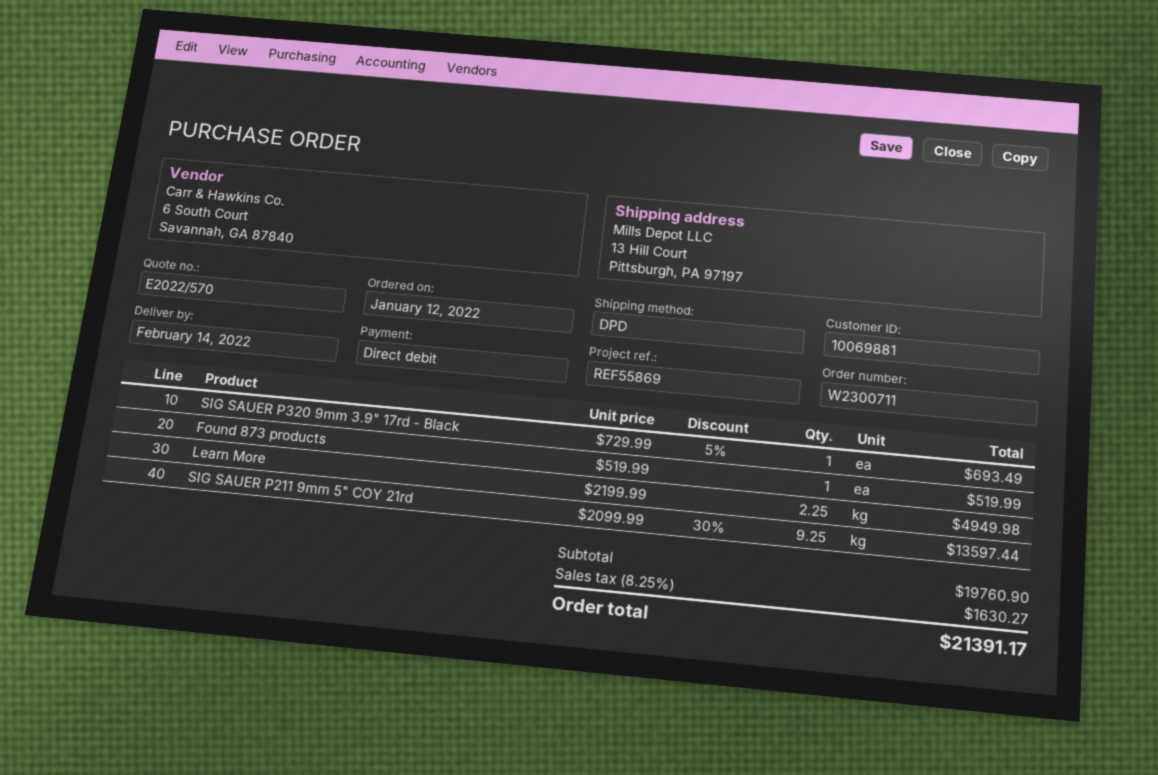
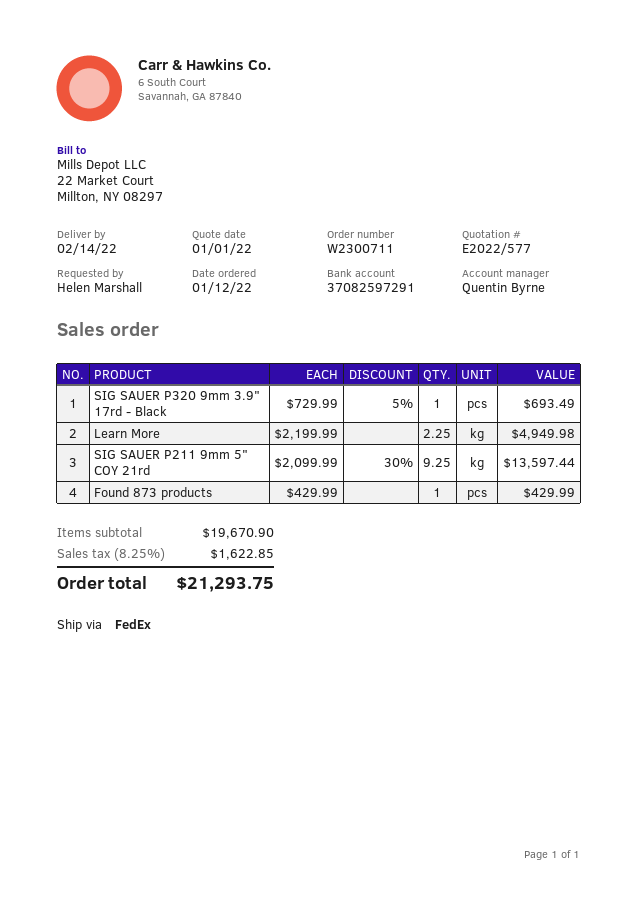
quote number: E2022/570 -> E2022/577
shipping method: DPD -> FedEx
Found 873 products: 1 x 519.99 = 519.99 -> 1 x 429.99 = 429.99
subtotal: 19760.90 -> 19670.90
tax: 8.25% = 1630.27 -> 8.25% = 1622.85
total: 21391.17 -> 21293.75

